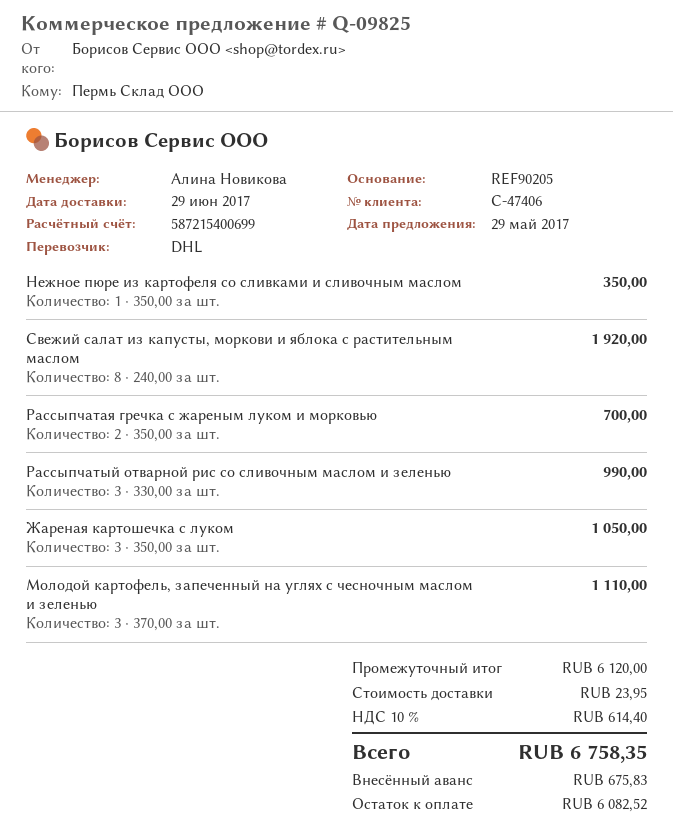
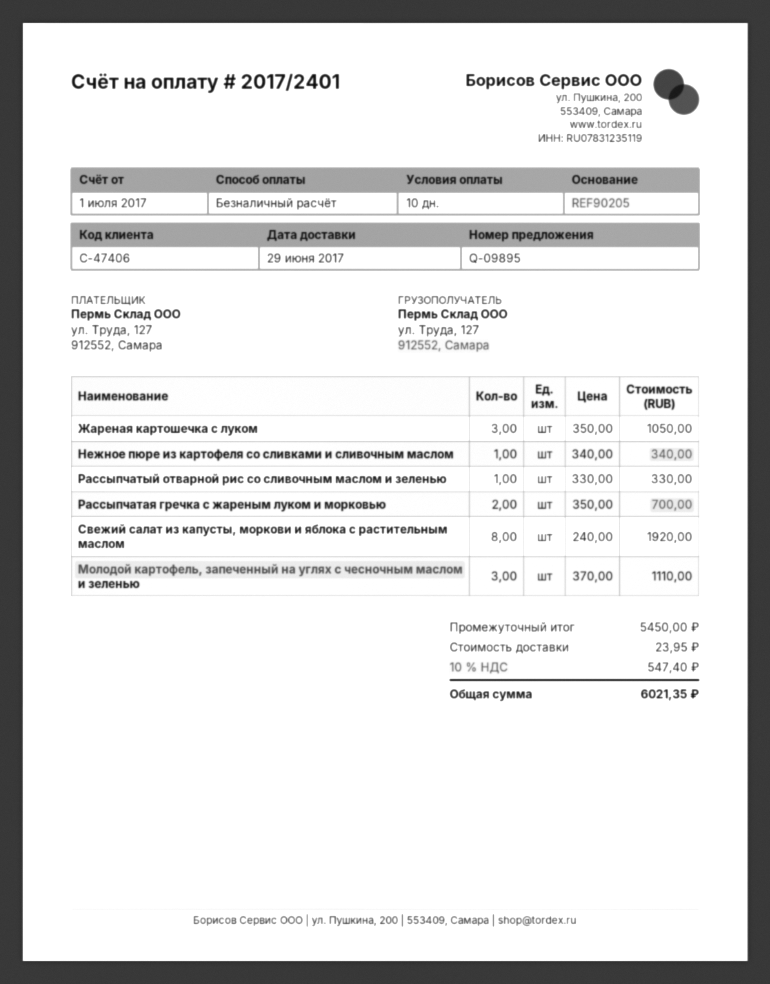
quote number: Q-09825 -> Q-09895
Нежное пюре из картофеля со сливками и сливочным маслом: 1 x 350.00 = 350.00 -> 1 x 340.00 = 340.00
Рассыпчатый отварной рис со сливочным маслом и зеленью: 3 x 330.00 = 990.00 -> 1 x 330.00 = 330.00
subtotal: 6120.00 -> 5450.00
tax: 10% = 614.40 -> 10% = 547.40
total: 6758.35 -> 6021.35

